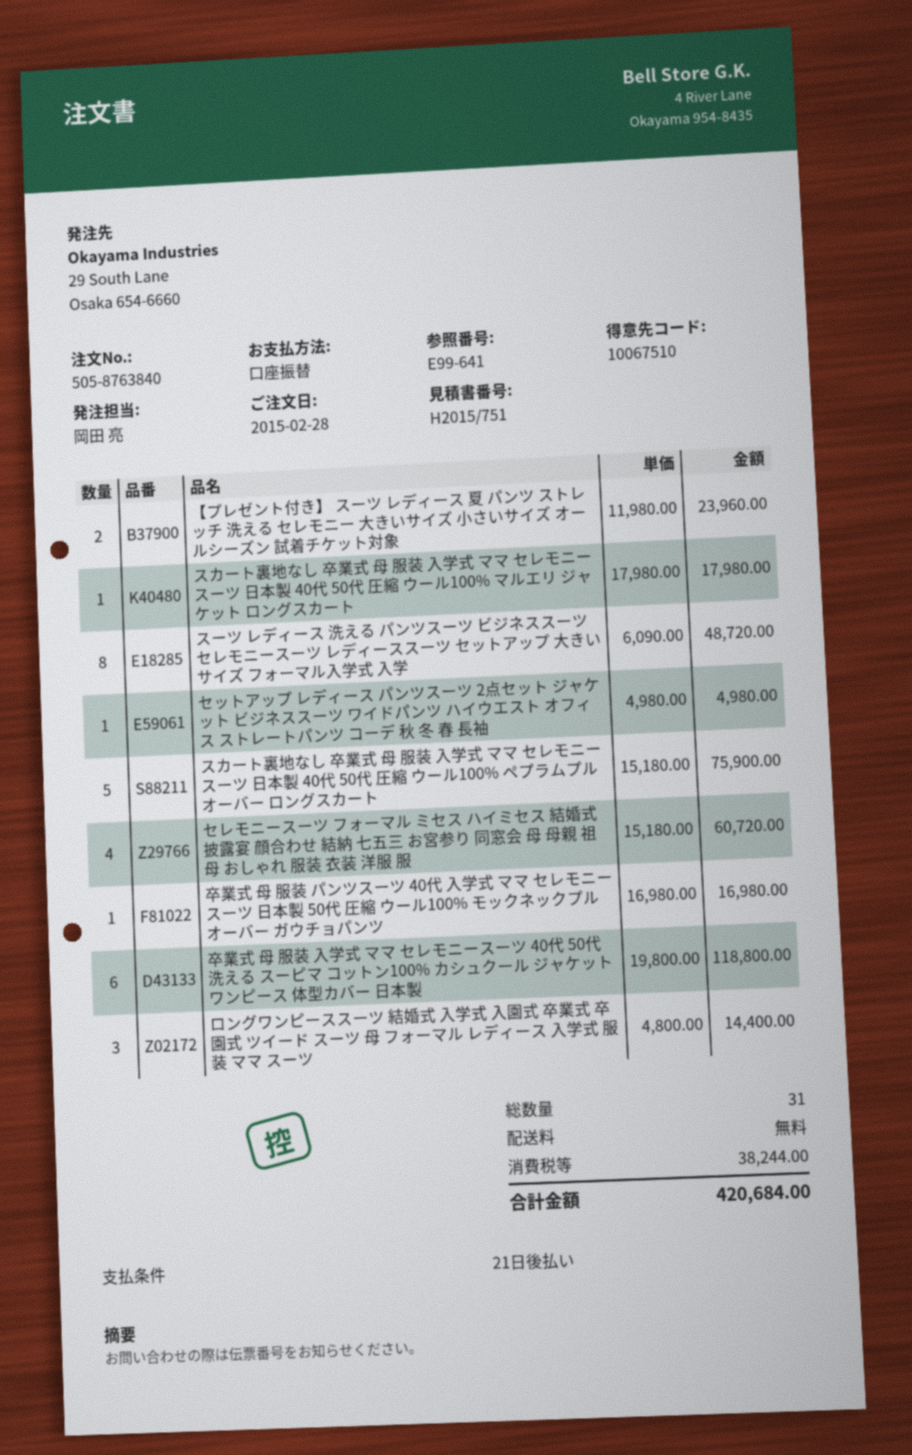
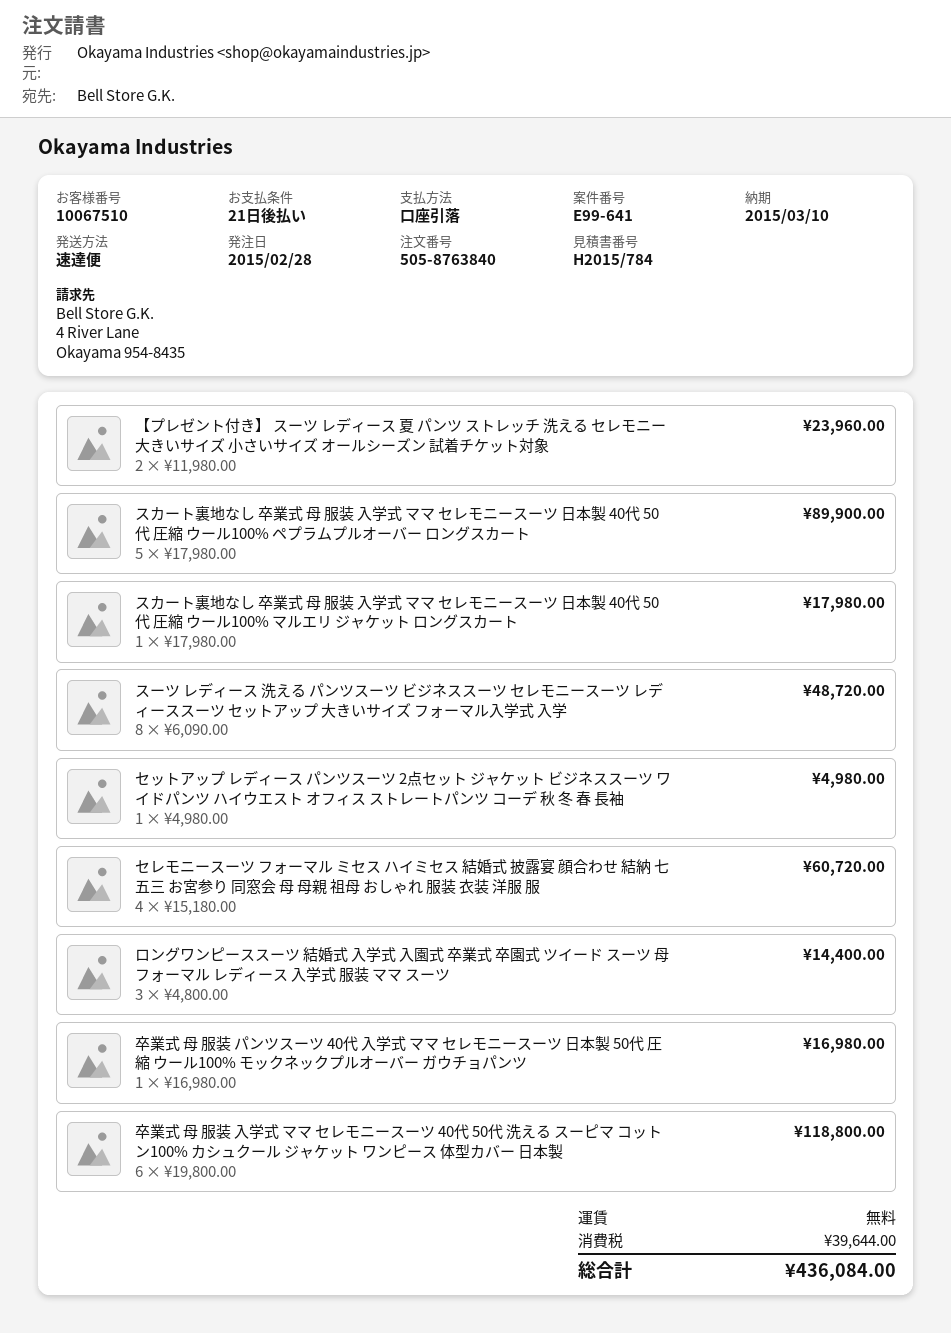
quote number: H2015/751 -> H2015/784
スカート裏地なし 卒業式 母 服装 入学式 ママ セレモニースーツ 日本製 40代 50代 圧縮 ウール100% ペプラムプルオーバー ロングスカート: 5 x 15180.00 = 75900.00 -> 5 x 17980.00 = 89900.00
tax: 38244.00 -> 39644.00
total: 420684.00 -> 436084.00

